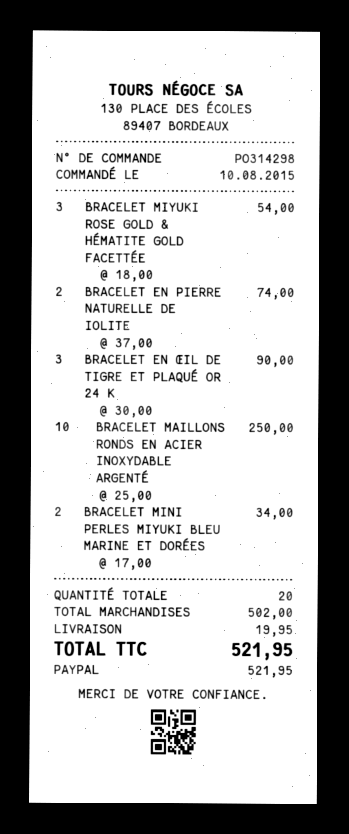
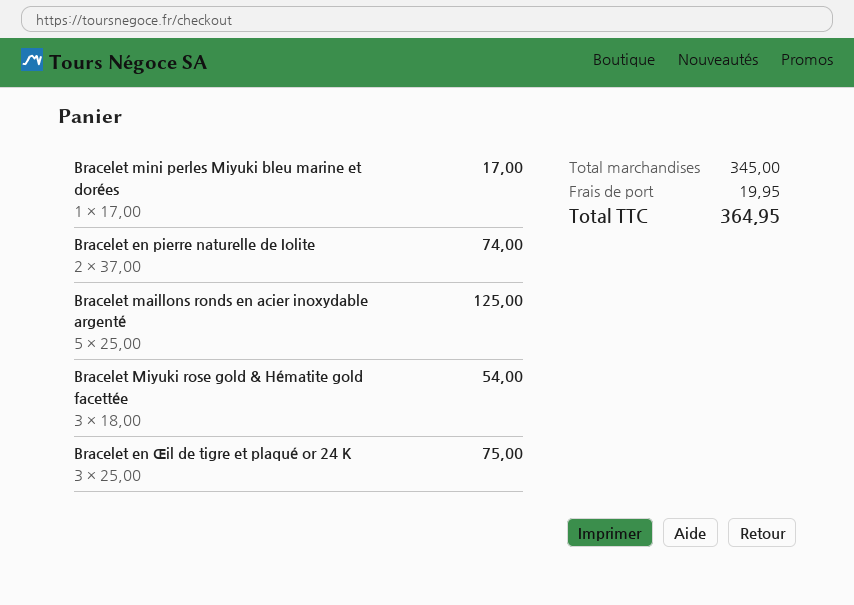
BRACELET EN ŒIL DE TIGRE ET PLAQUÉ OR 24 K: 3 x 30.00 = 90.00 -> 3 x 25.00 = 75.00
BRACELET MAILLONS RONDS EN ACIER INOXYDABLE ARGENTÉ: 10 x 25.00 = 250.00 -> 5 x 25.00 = 125.00
BRACELET MINI PERLES MIYUKI BLEU MARINE ET DORÉES: 2 x 17.00 = 34.00 -> 1 x 17.00 = 17.00
subtotal: 502.00 -> 345.00
total: 521.95 -> 364.95

